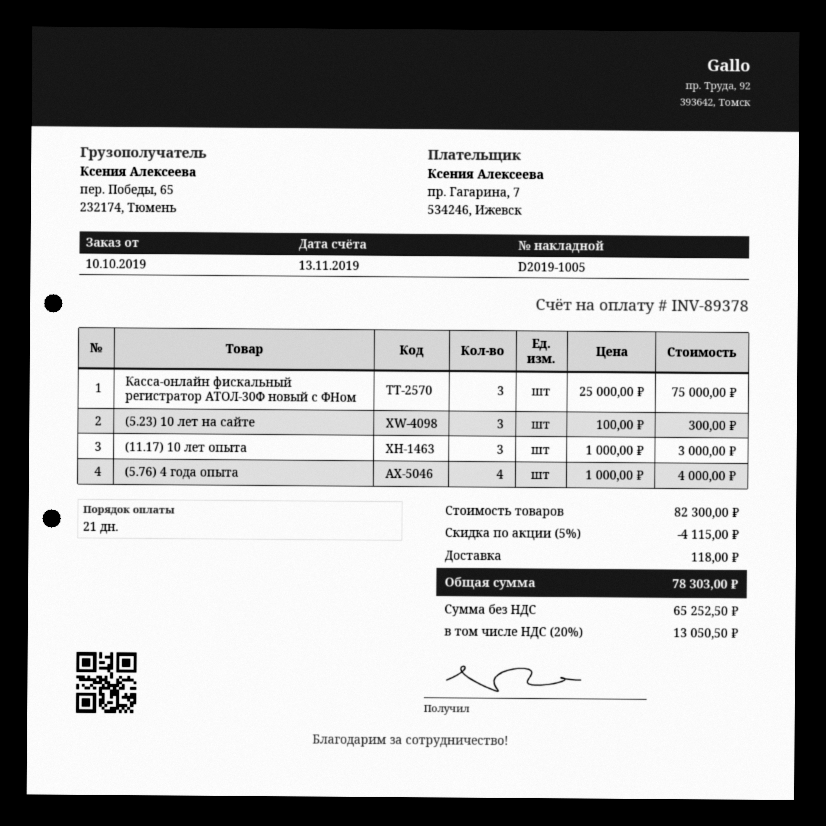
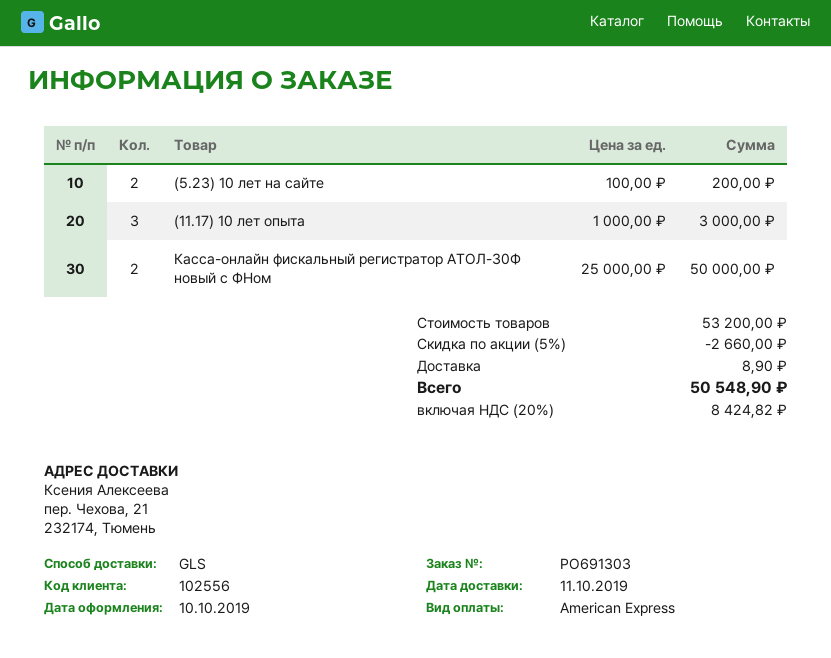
ship to: пер. Победы, 65, 232174, Тюмень -> пер. Чехова, 21, 232174, Тюмень
Касса-онлайн фискальный регистратор АТОЛ-30Ф новый с ФНом: 3 x 25000.00 = 75000.00 -> 2 x 25000.00 = 50000.00
(5.23) 10 лет на сайте: 3 x 100.00 = 300.00 -> 2 x 100.00 = 200.00
(5.76) 4 года опыта: 4 x 1000.00 = 4000.00 -> none
subtotal: 82300.00 -> 53200.00
discount: 5% = 4115.00 -> 5% = 2660.00
shipping: 118.00 -> 8.90
tax: 20% = 13050.50 -> 20% = 8424.82
total: 78303.00 -> 50548.90

